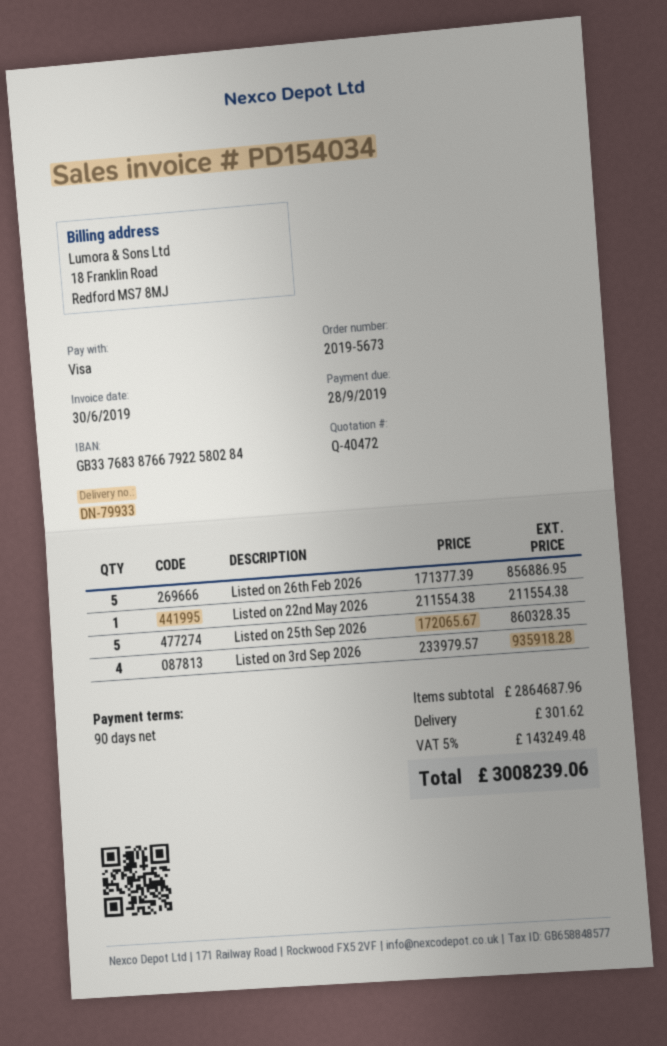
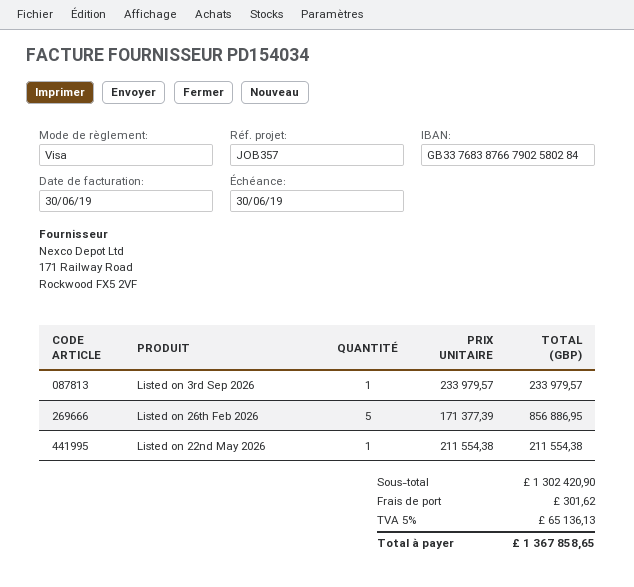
due date: 2019-09-28 -> 2019-06-30
bank account: GB33768387667922580284 -> GB33768387667902580284
Listed on 25th Sep 2026: 5 x 172065.67 = 860328.35 -> none
Listed on 3rd Sep 2026: 4 x 233979.57 = 935918.28 -> 1 x 233979.57 = 233979.57
subtotal: 2864687.96 -> 1302420.90
tax: 5% = 143249.48 -> 5% = 65136.13
total: 3008239.06 -> 1367858.65

